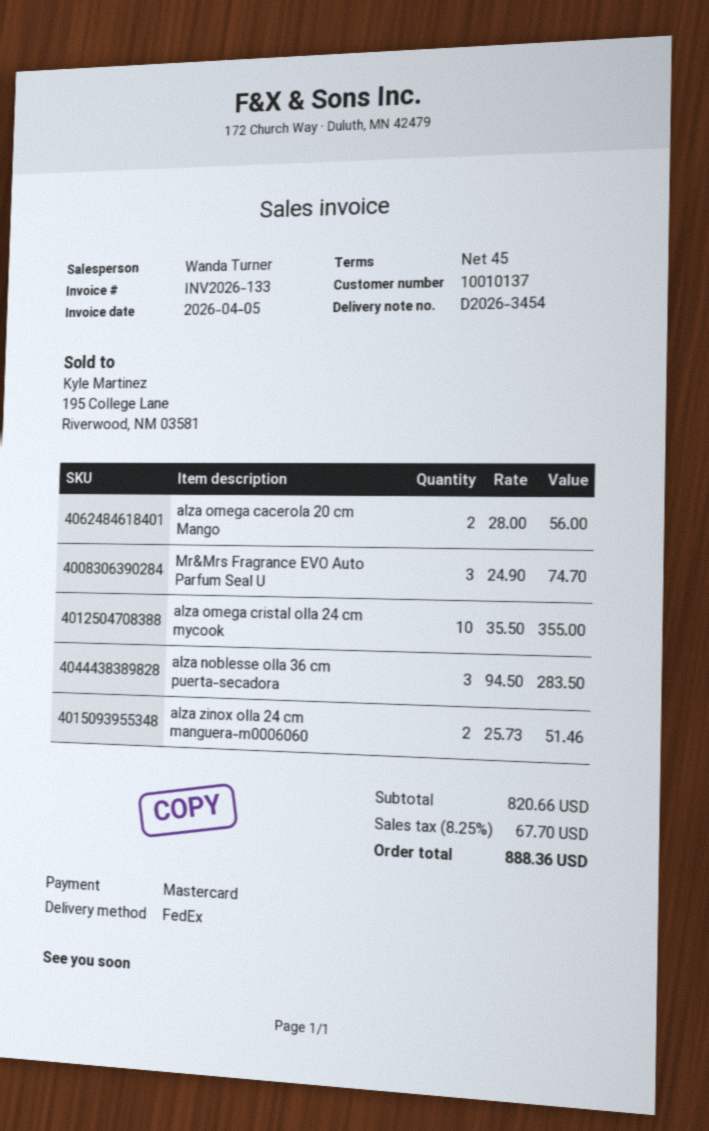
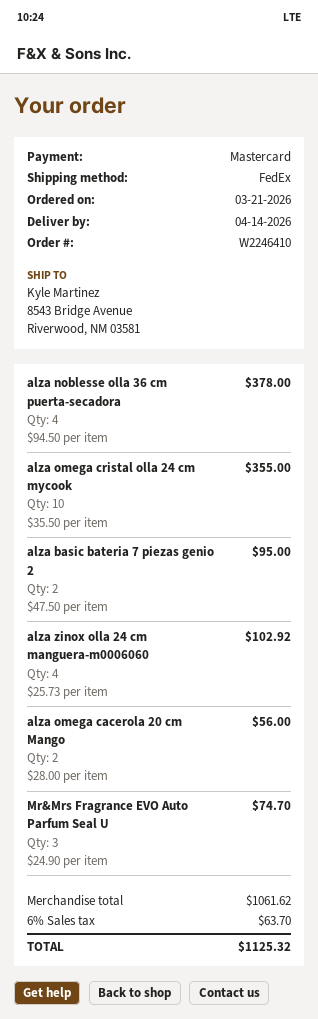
alza noblesse olla 36 cm puerta-secadora: 3 x 94.50 = 283.50 -> 4 x 94.50 = 378.00
alza zinox olla 24 cm manguera-m0006060: 2 x 25.73 = 51.46 -> 4 x 25.73 = 102.92
alza basic bateria 7 piezas genio 2: none -> 2 x 47.50 = 95.00
subtotal: 820.66 -> 1061.62
tax: 8.25% = 67.70 -> 6% = 63.70
total: 888.36 -> 1125.32

